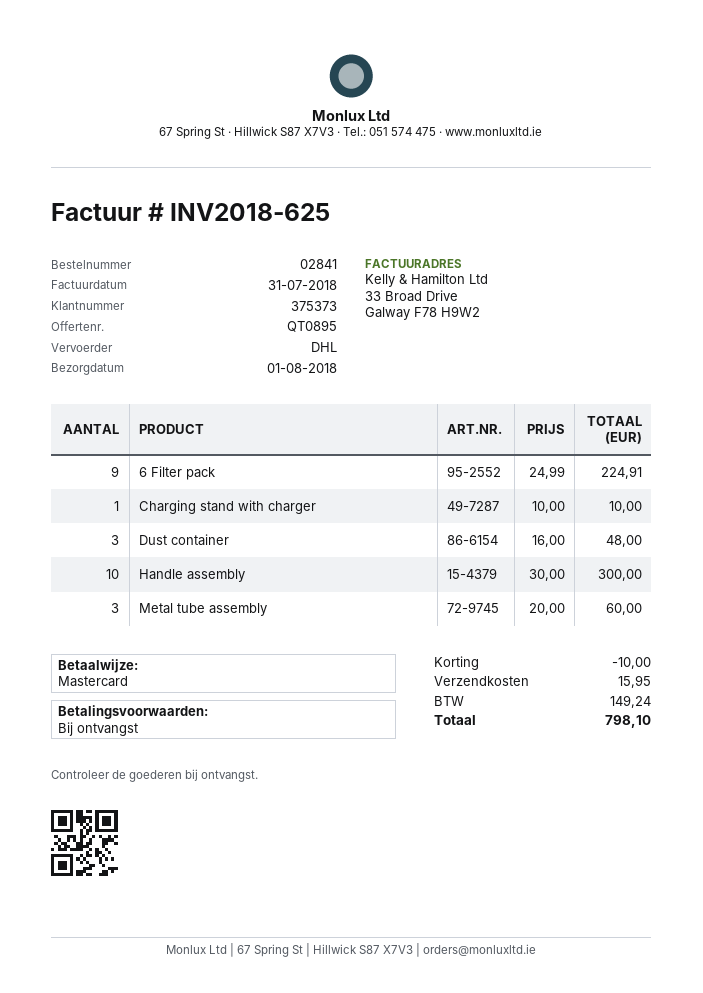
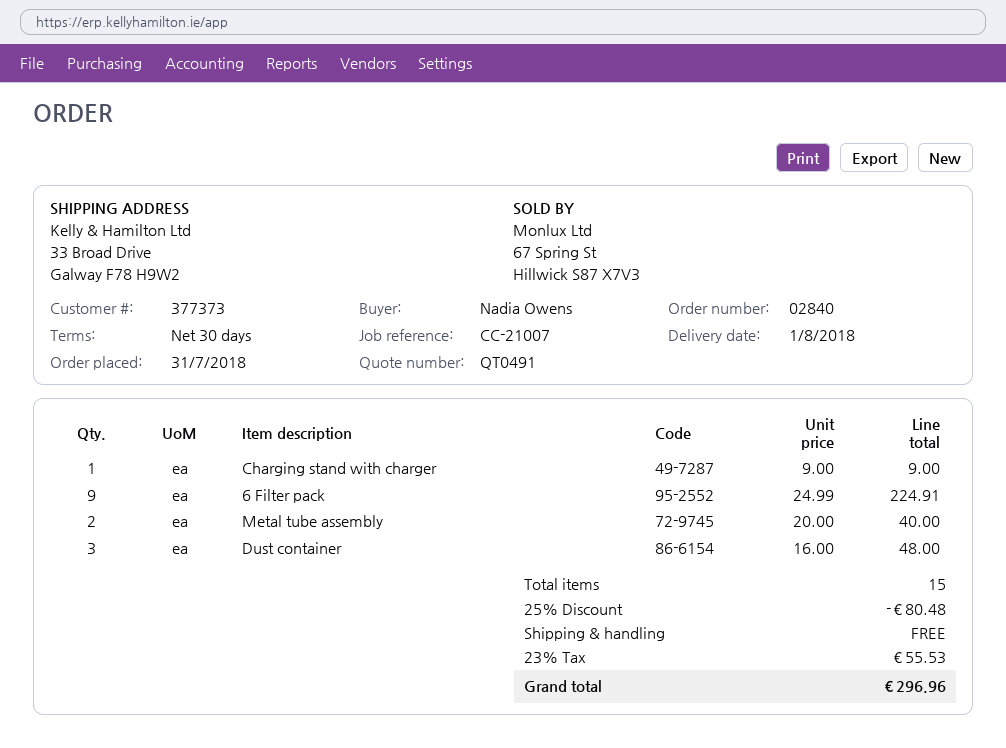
quote number: QT0895 -> QT0491
order number: 02841 -> 02840
payment terms: on receipt -> 30 days
customer number: 375373 -> 377373
Charging stand with charger: 1 x 10.00 = 10.00 -> 1 x 9.00 = 9.00
Handle assembly: 10 x 30.00 = 300.00 -> none
Metal tube assembly: 3 x 20.00 = 60.00 -> 2 x 20.00 = 40.00
discount: 10.00 -> 80.48
shipping: 15.95 -> 0.00
tax: 149.24 -> 55.53
total: 798.10 -> 296.96

